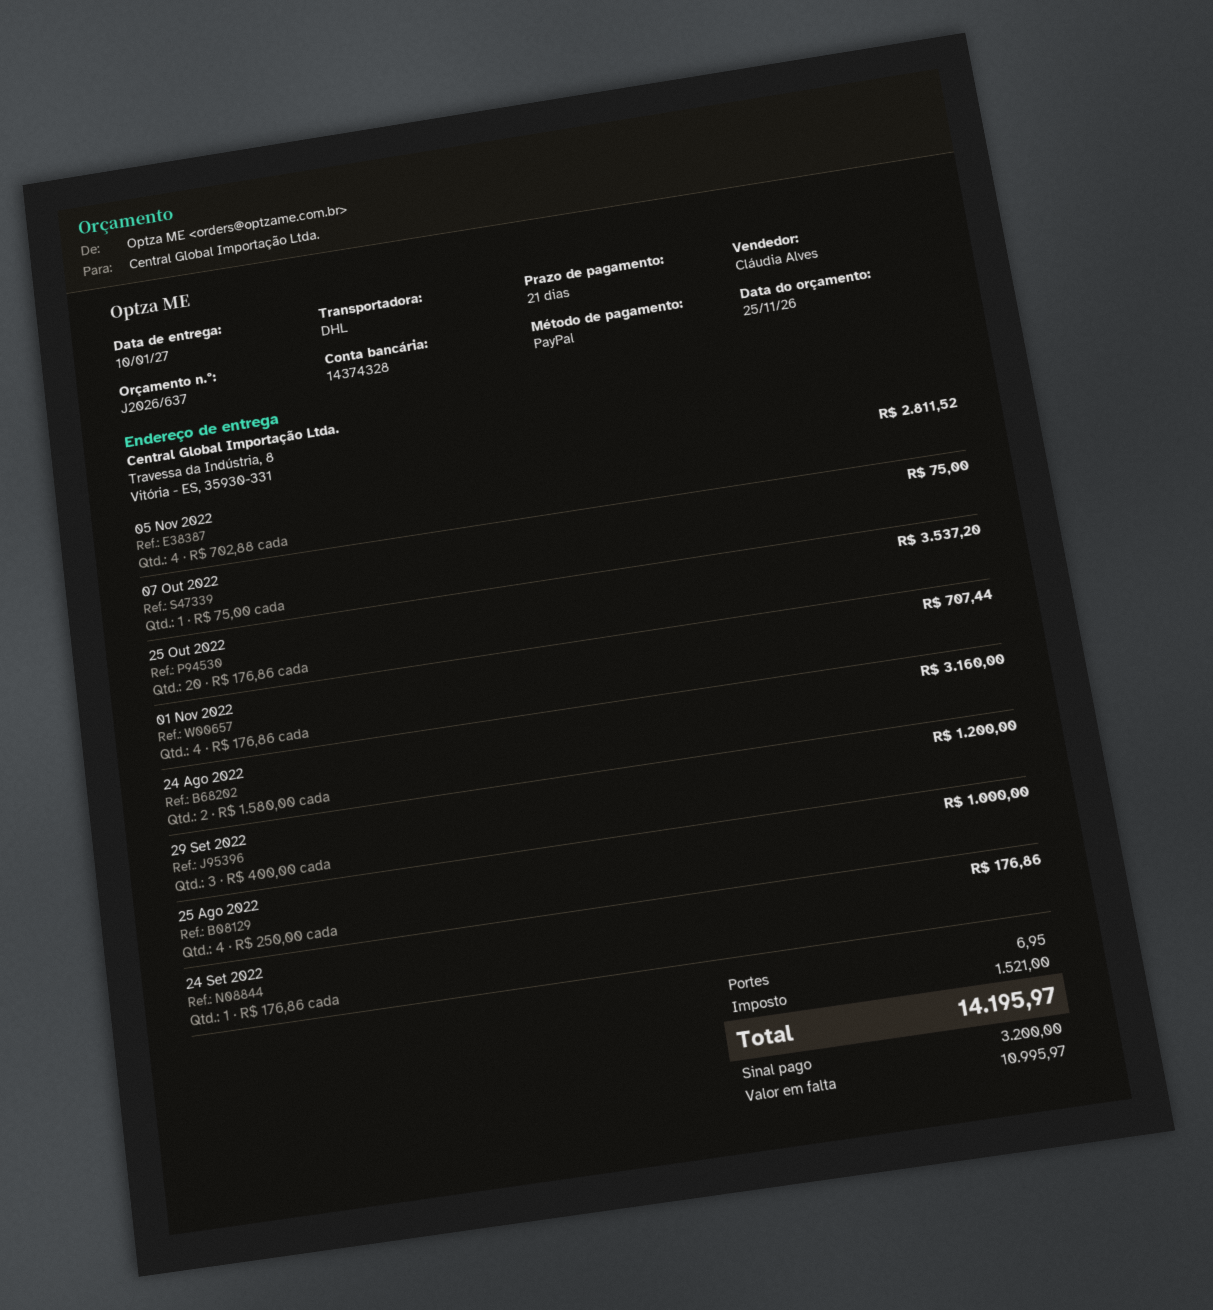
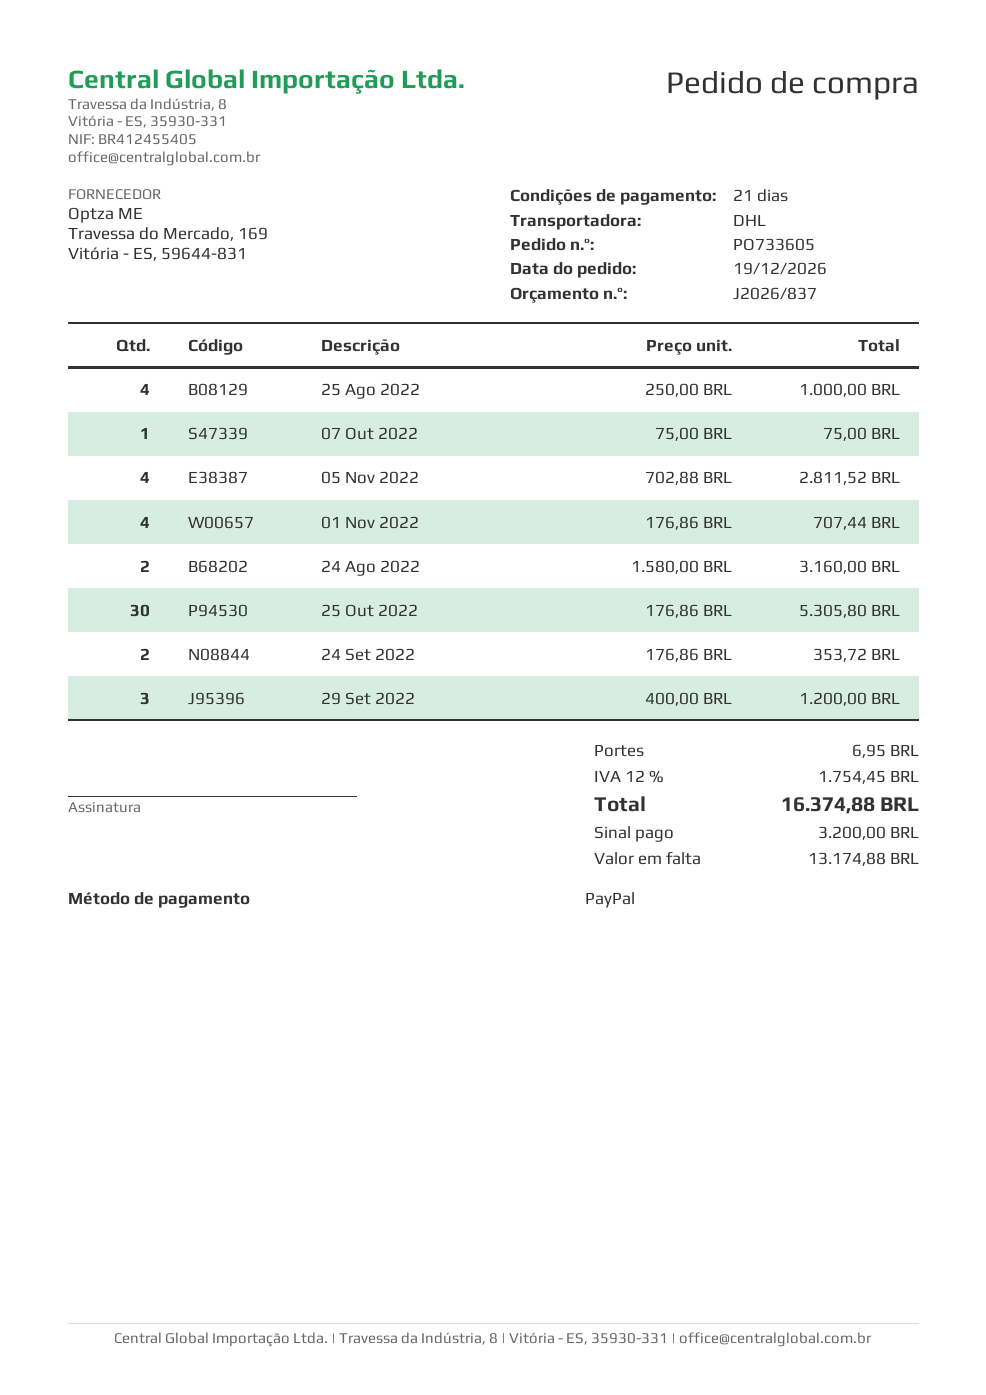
quote number: J2026/637 -> J2026/837
25 Out 2022: 20 x 176.86 = 3537.20 -> 30 x 176.86 = 5305.80
24 Set 2022: 1 x 176.86 = 176.86 -> 2 x 176.86 = 353.72
tax: 1521.00 -> 1754.45
total: 14195.97 -> 16374.88
balance: 10995.97 -> 13174.88

